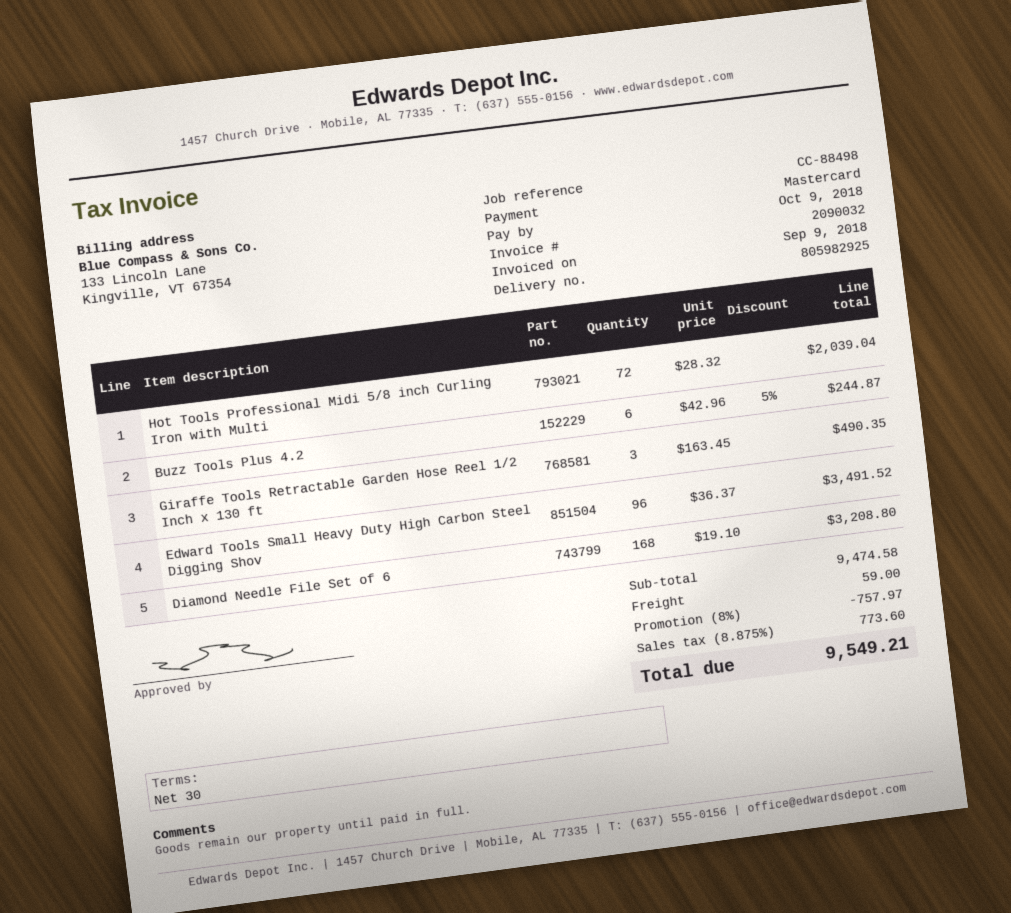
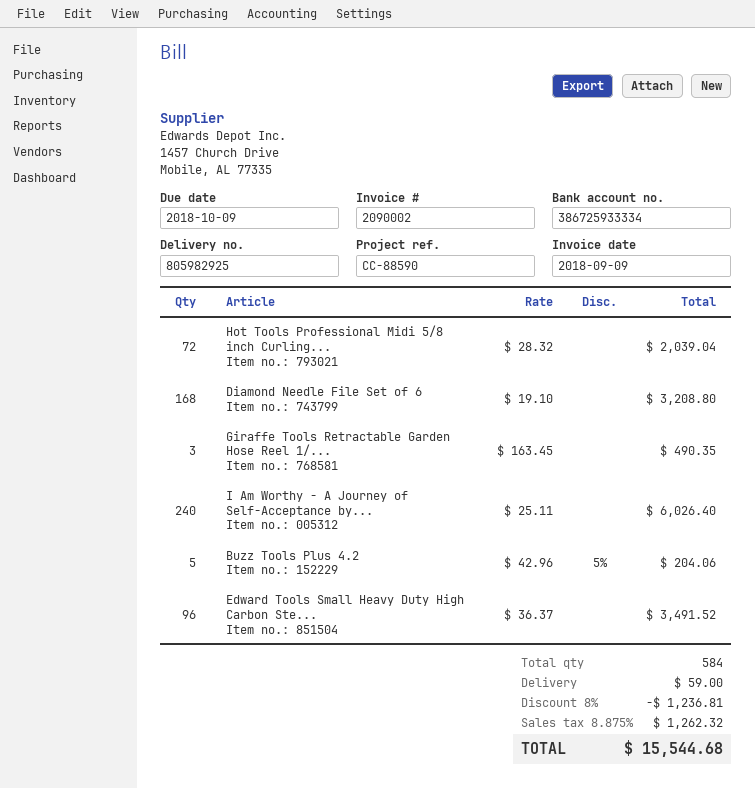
invoice number: 2090032 -> 2090002
reference: CC-88498 -> CC-88590
Buzz Tools Plus 4.2: 6 x 42.96 - 5% = 244.87 -> 5 x 42.96 - 5% = 204.06
I Am Worthy - A Journey of Self-Acceptance by...: none -> 240 x 25.11 = 6026.40
discount: 8% = 757.97 -> 8% = 1236.81
tax: 8.875% = 773.60 -> 8.875% = 1262.32
total: 9549.21 -> 15544.68

